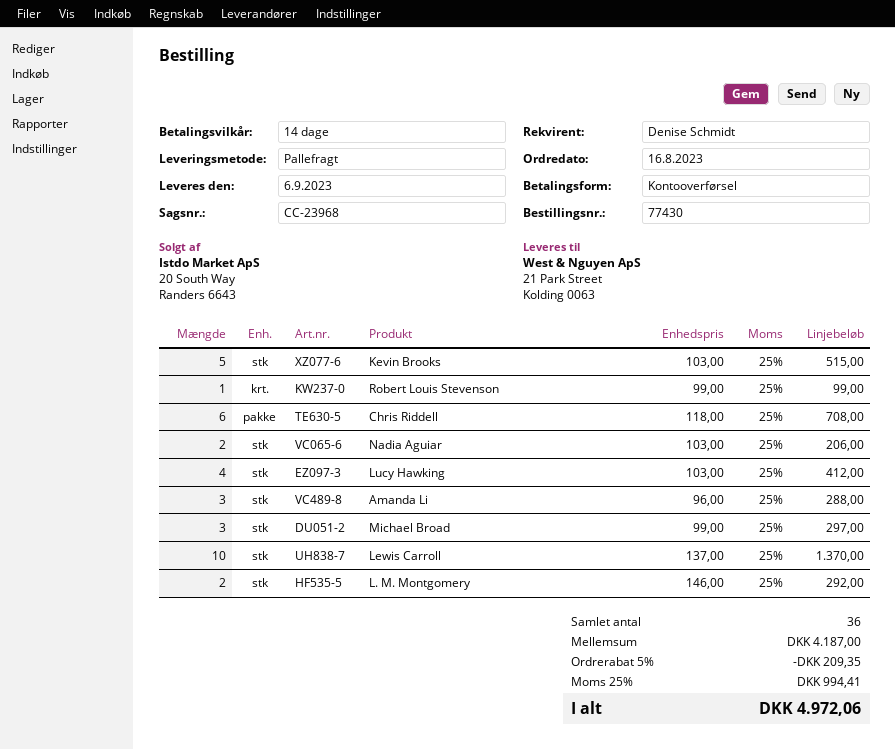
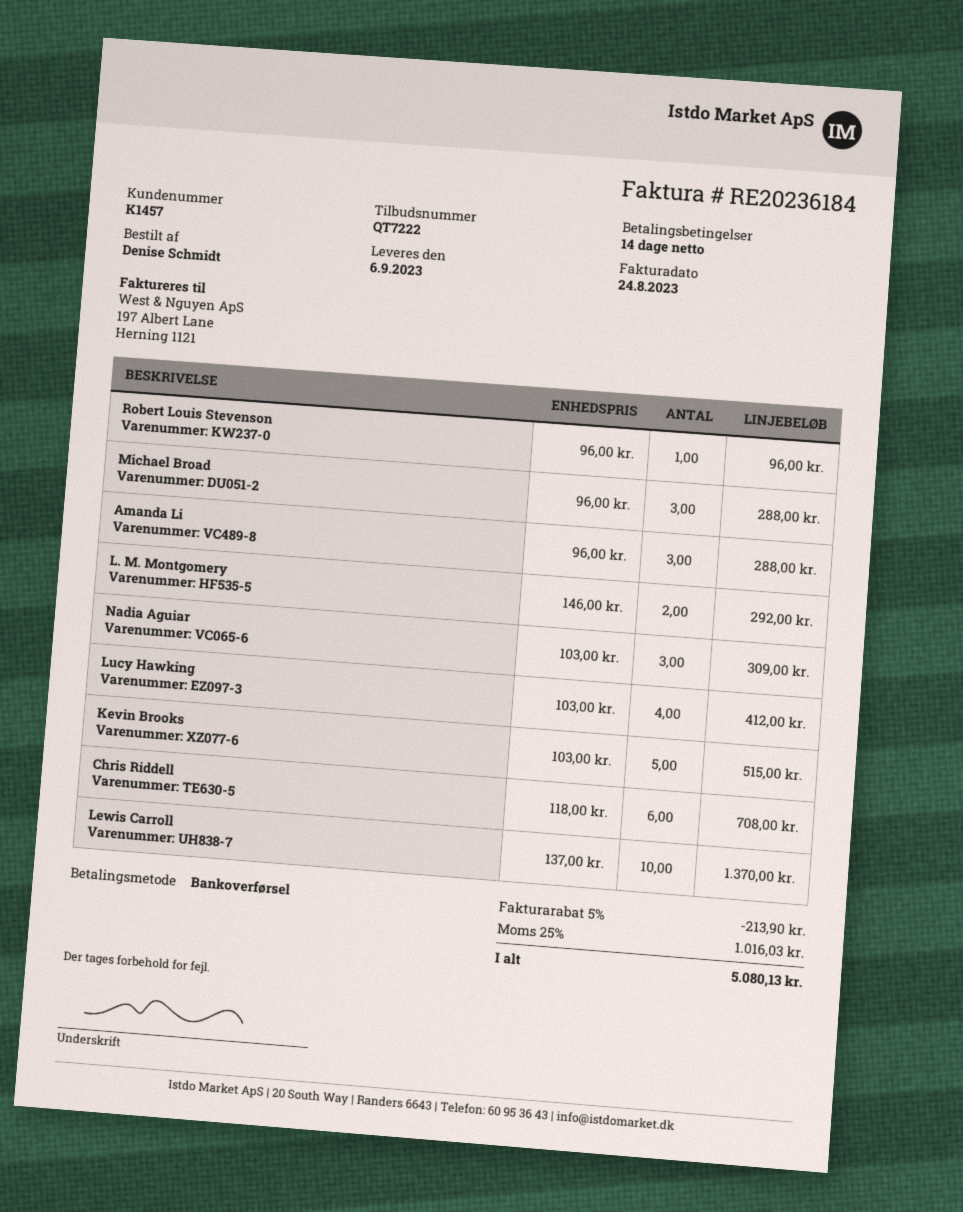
Robert Louis Stevenson: 1 x 99.00 = 99.00 -> 1 x 96.00 = 96.00
Nadia Aguiar: 2 x 103.00 = 206.00 -> 3 x 103.00 = 309.00
Michael Broad: 3 x 99.00 = 297.00 -> 3 x 96.00 = 288.00
discount: 5% = 209.35 -> 5% = 213.90
tax: 25% = 994.41 -> 25% = 1016.03
total: 4972.06 -> 5080.13

